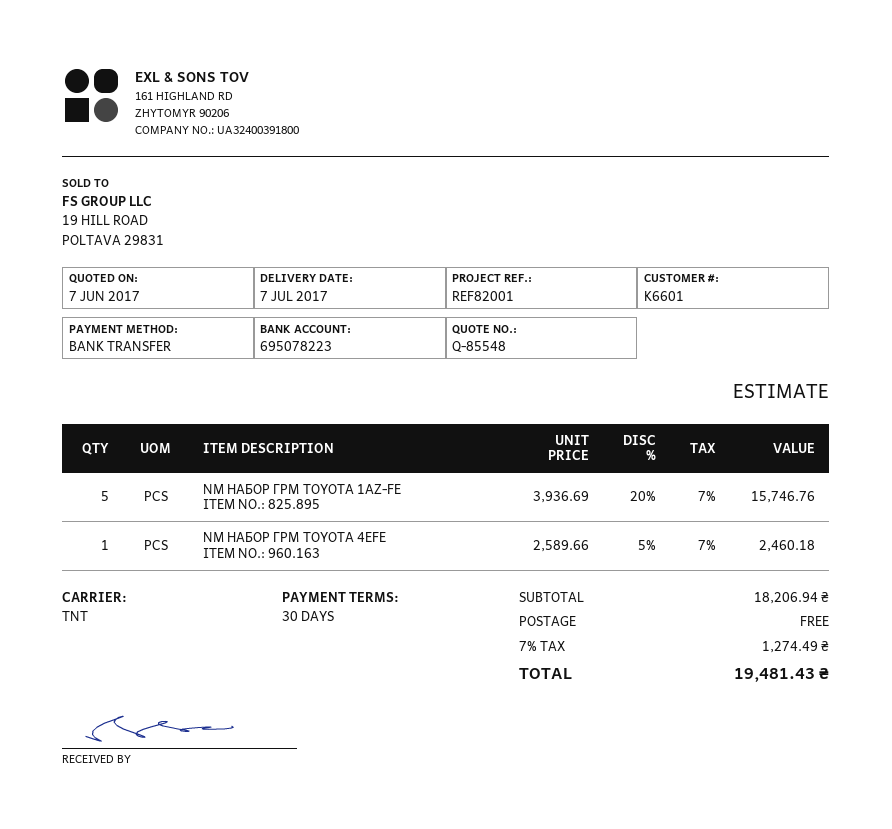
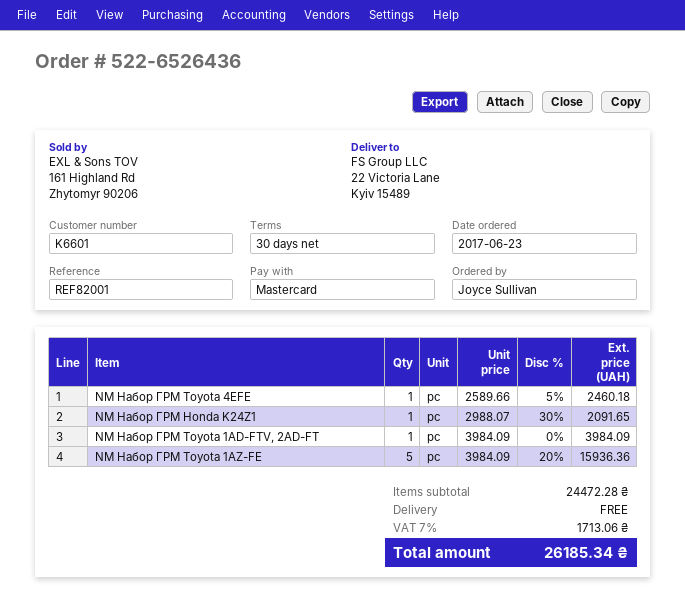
payment method: bank transfer -> Mastercard
NM НАБОР ГРМ TOYOTA 1AZ-FE: 5 x 3936.69 - 20% = 15746.76 -> 5 x 3984.09 - 20% = 15936.36
NM Набор ГРМ Honda K24Z1: none -> 1 x 2988.07 - 30% = 2091.65
NM Набор ГРМ Toyota 1AD-FTV, 2AD-FT: none -> 1 x 3984.09 = 3984.09
subtotal: 18206.94 -> 24472.28
tax: 7% = 1274.49 -> 7% = 1713.06
total: 19481.43 -> 26185.34

